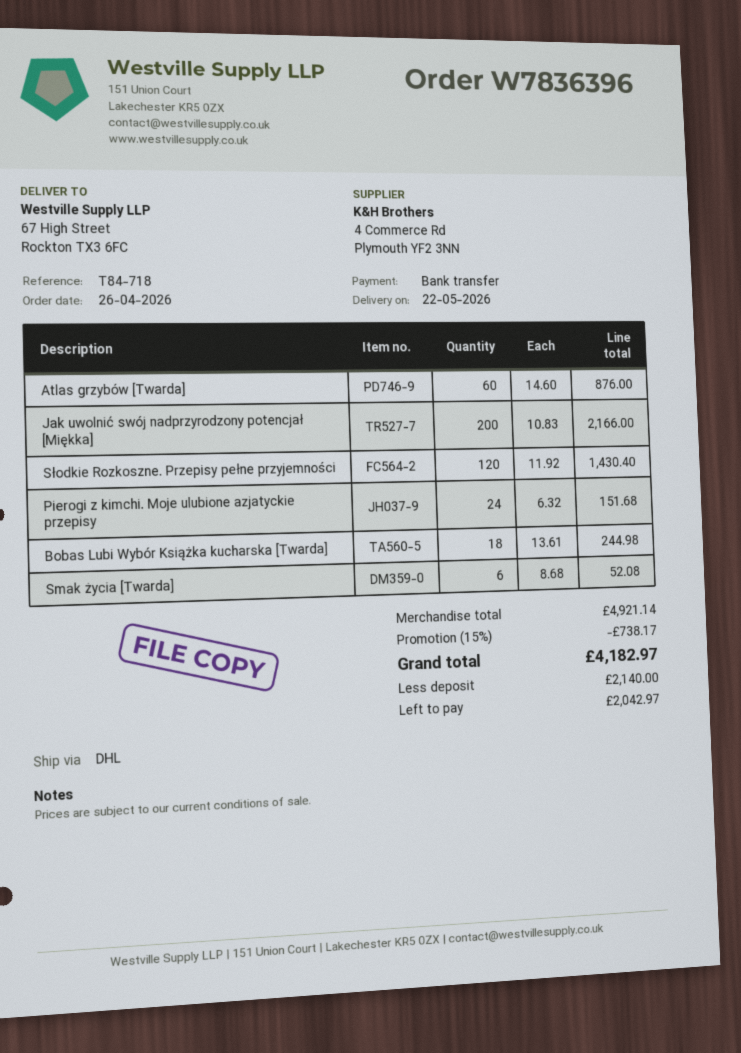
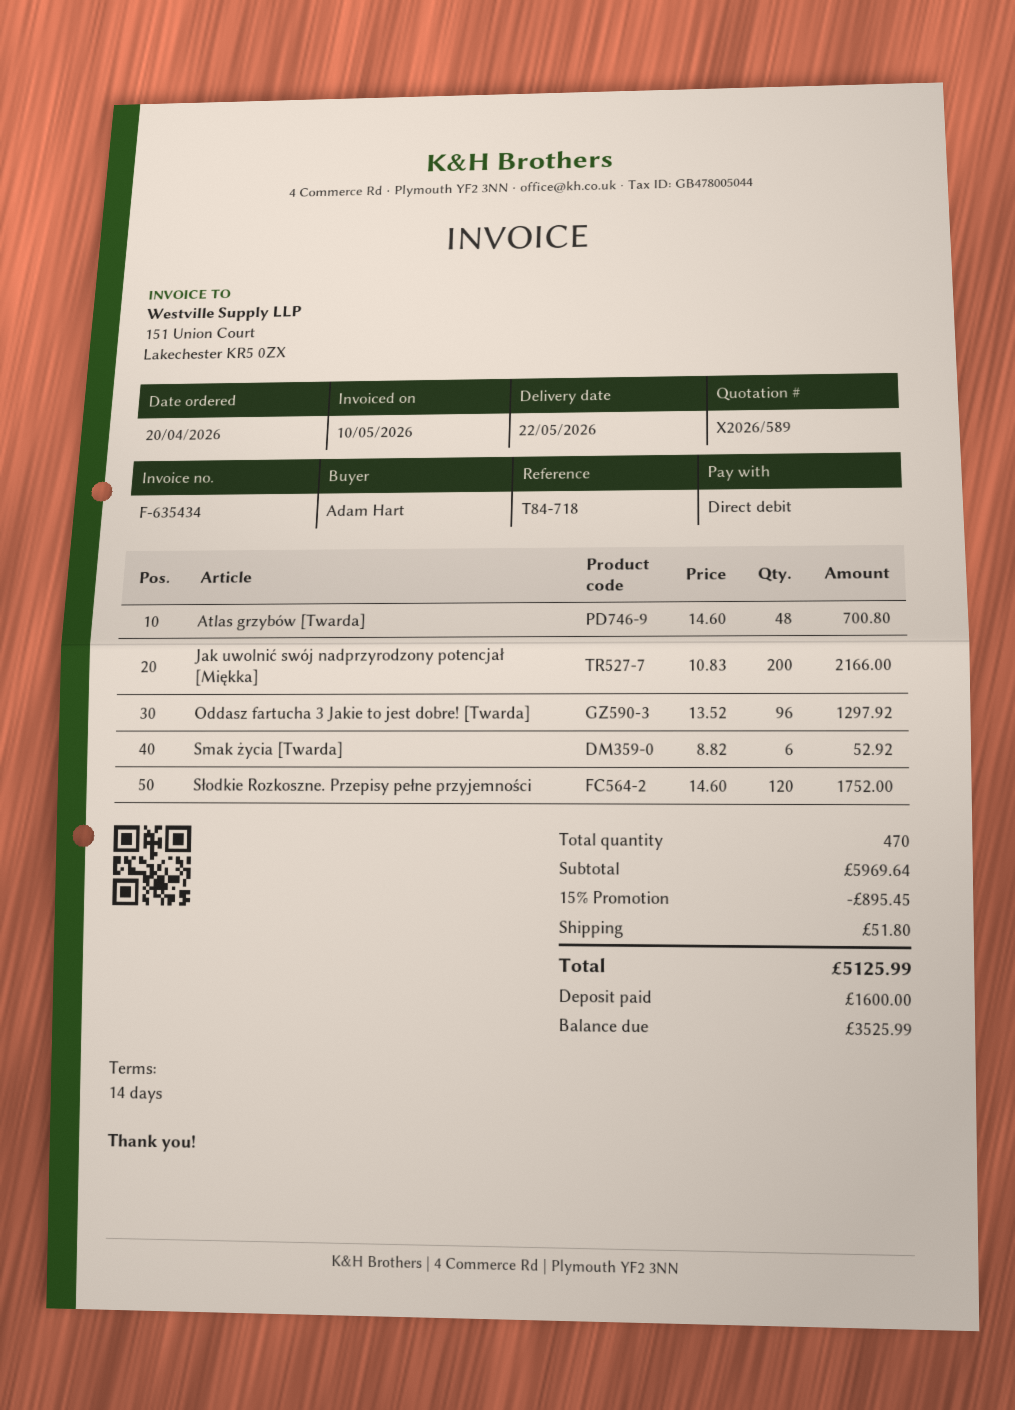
order date: 2026-04-26 -> 2026-04-20
payment method: bank transfer -> direct debit
Atlas grzybów [Twarda]: 60 x 14.60 = 876.00 -> 48 x 14.60 = 700.80
Słodkie Rozkoszne. Przepisy pełne przyjemności: 120 x 11.92 = 1430.40 -> 120 x 14.60 = 1752.00
Pierogi z kimchi. Moje ulubione azjatyckie przepisy: 24 x 6.32 = 151.68 -> none
Bobas Lubi Wybór Książka kucharska [Twarda]: 18 x 13.61 = 244.98 -> none
Smak życia [Twarda]: 6 x 8.68 = 52.08 -> 6 x 8.82 = 52.92
Oddasz fartucha 3 Jakie to jest dobre! [Twarda]: none -> 96 x 13.52 = 1297.92
subtotal: 4921.14 -> 5969.64
discount: 15% = 738.17 -> 15% = 895.45
shipping: none -> 51.80
total: 4182.97 -> 5125.99
deposit: 2140.00 -> 1600.00
balance: 2042.97 -> 3525.99

